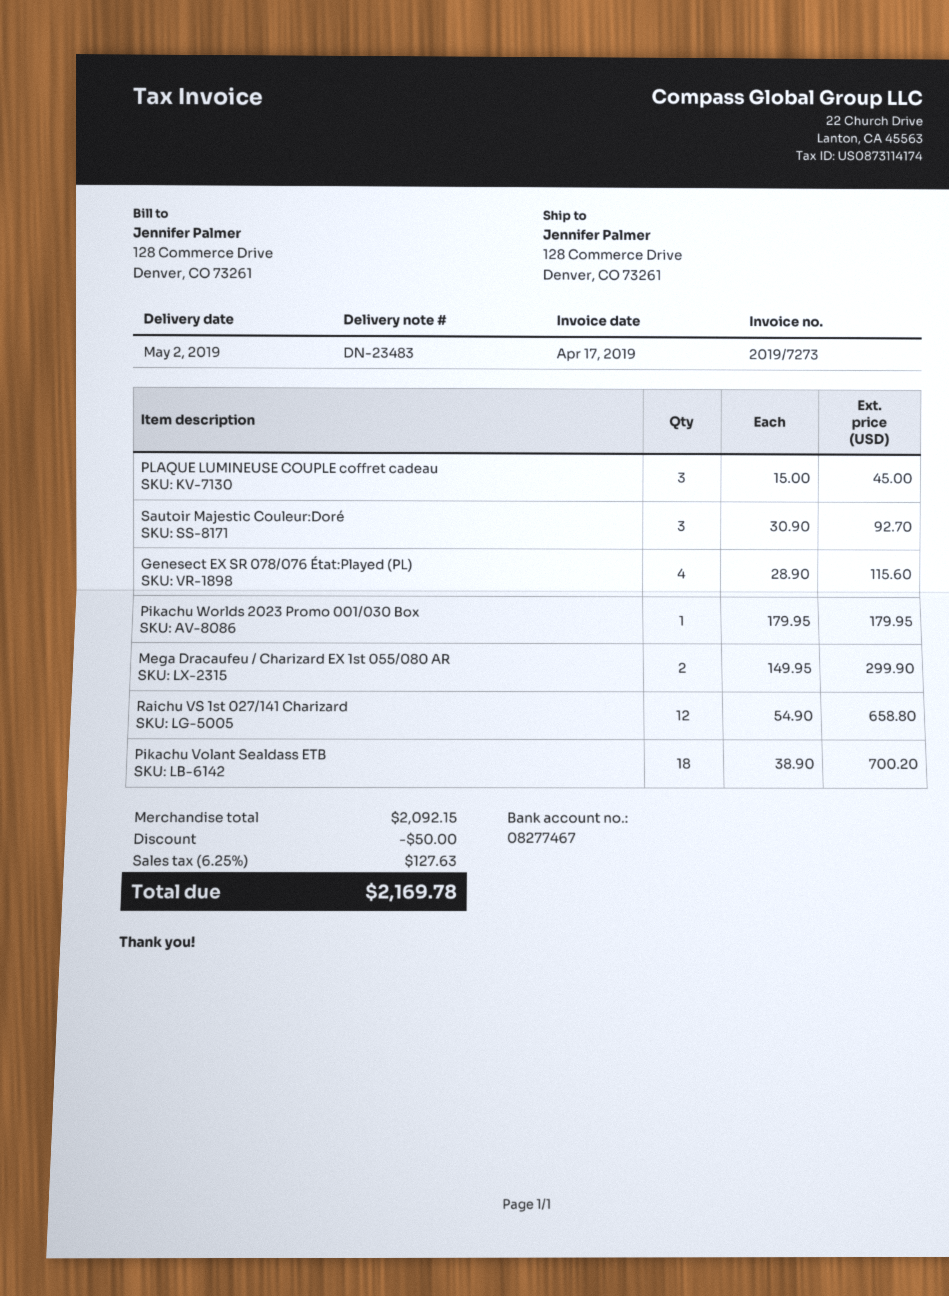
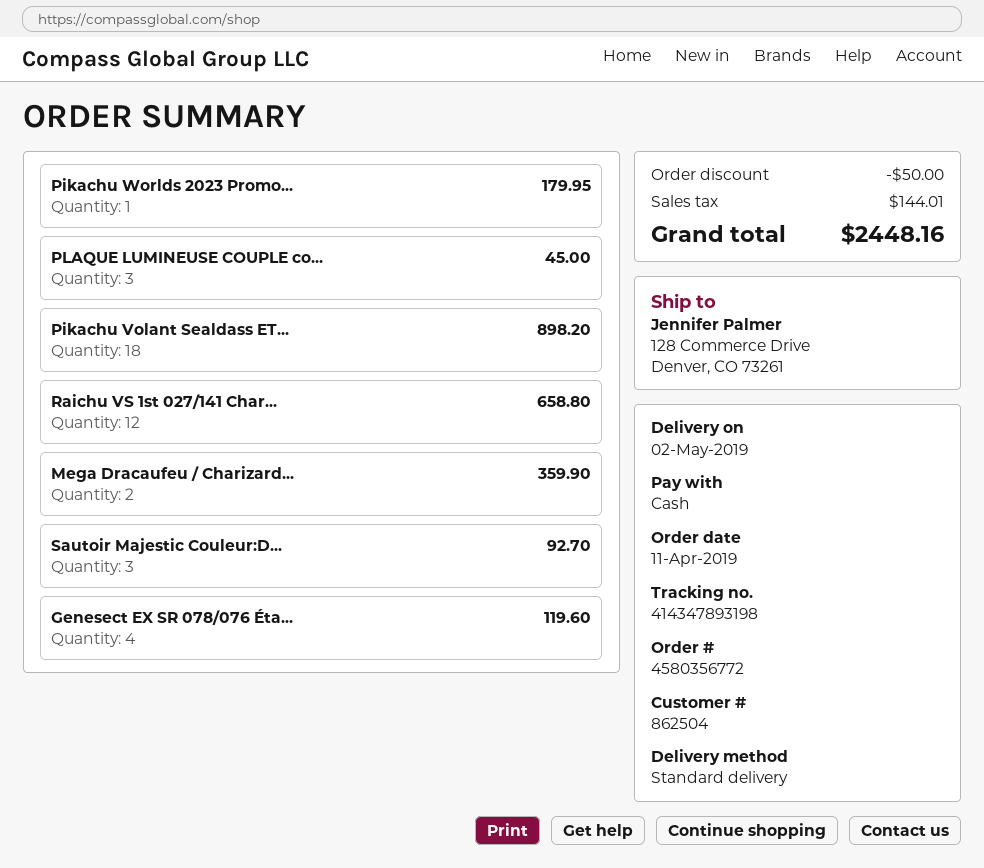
Genesect EX SR 078/076 État:Played (PL): 4 for 115.60 -> 4 for 119.60
Mega Dracaufeu / Charizard EX 1st 055/080 AR: 2 for 299.90 -> 2 for 359.90
Pikachu Volant Sealdass ETB: 18 for 700.20 -> 18 for 898.20
tax: 127.63 -> 144.01
total: 2169.78 -> 2448.16

